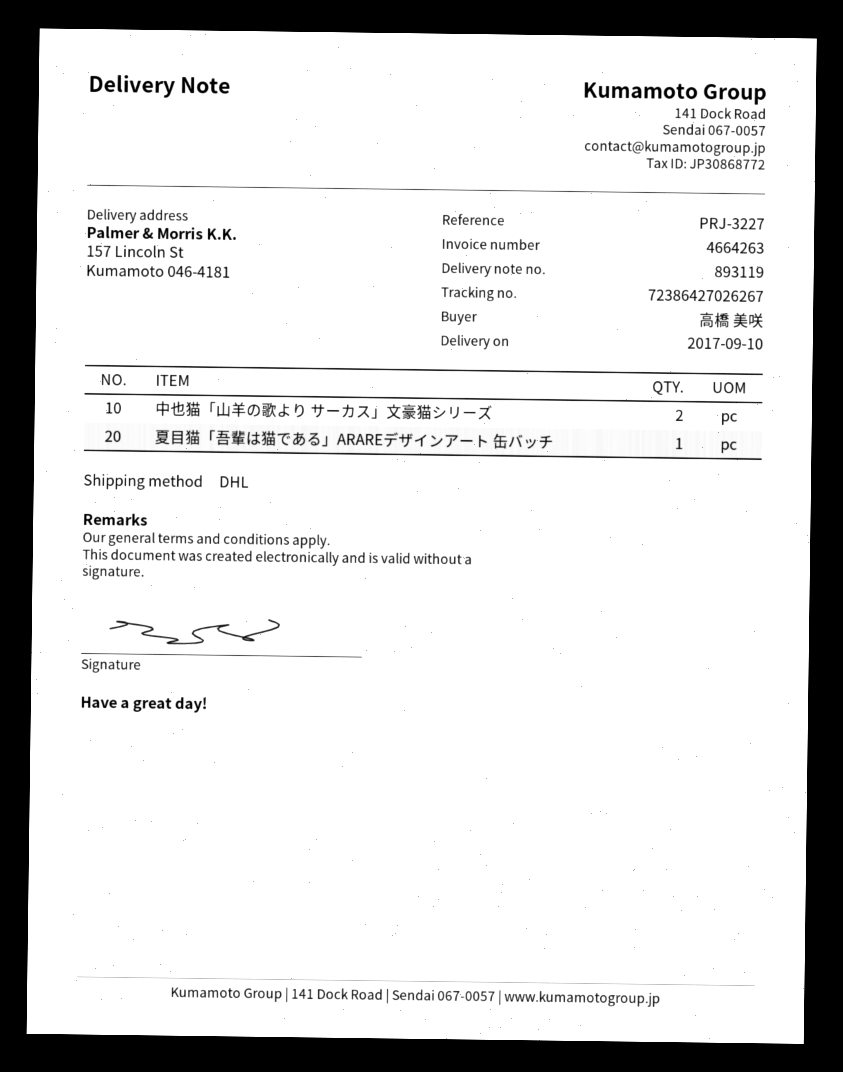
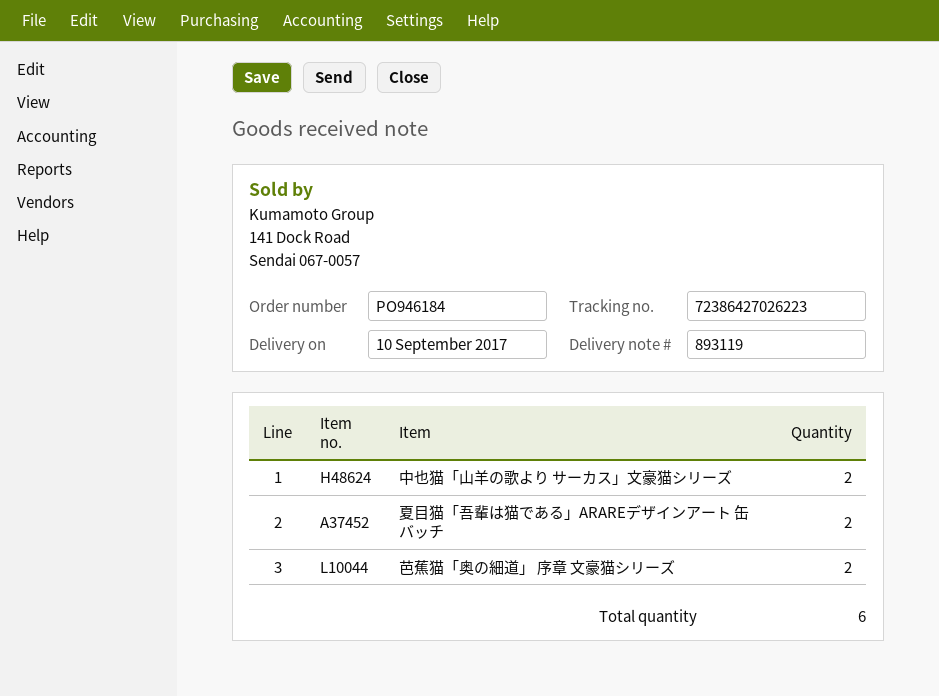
tracking number: 72386427026267 -> 72386427026223
夏目猫「吾輩は猫である」ARAREデザインアート 缶バッチ: 1 -> 2
芭蕉猫「奥の細道」 序章 文豪猫シリーズ: none -> 2

